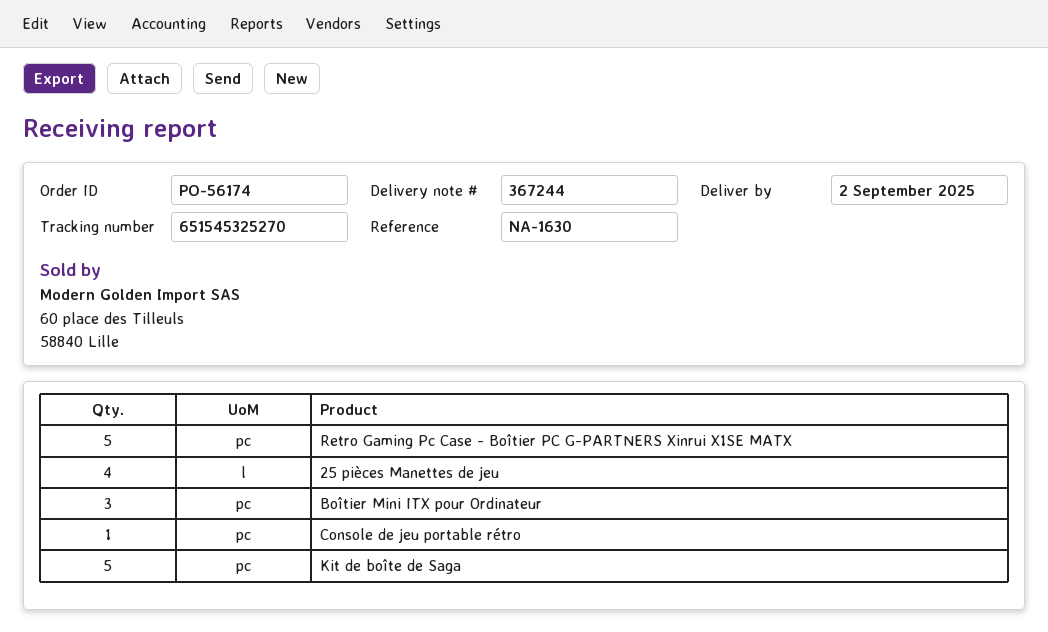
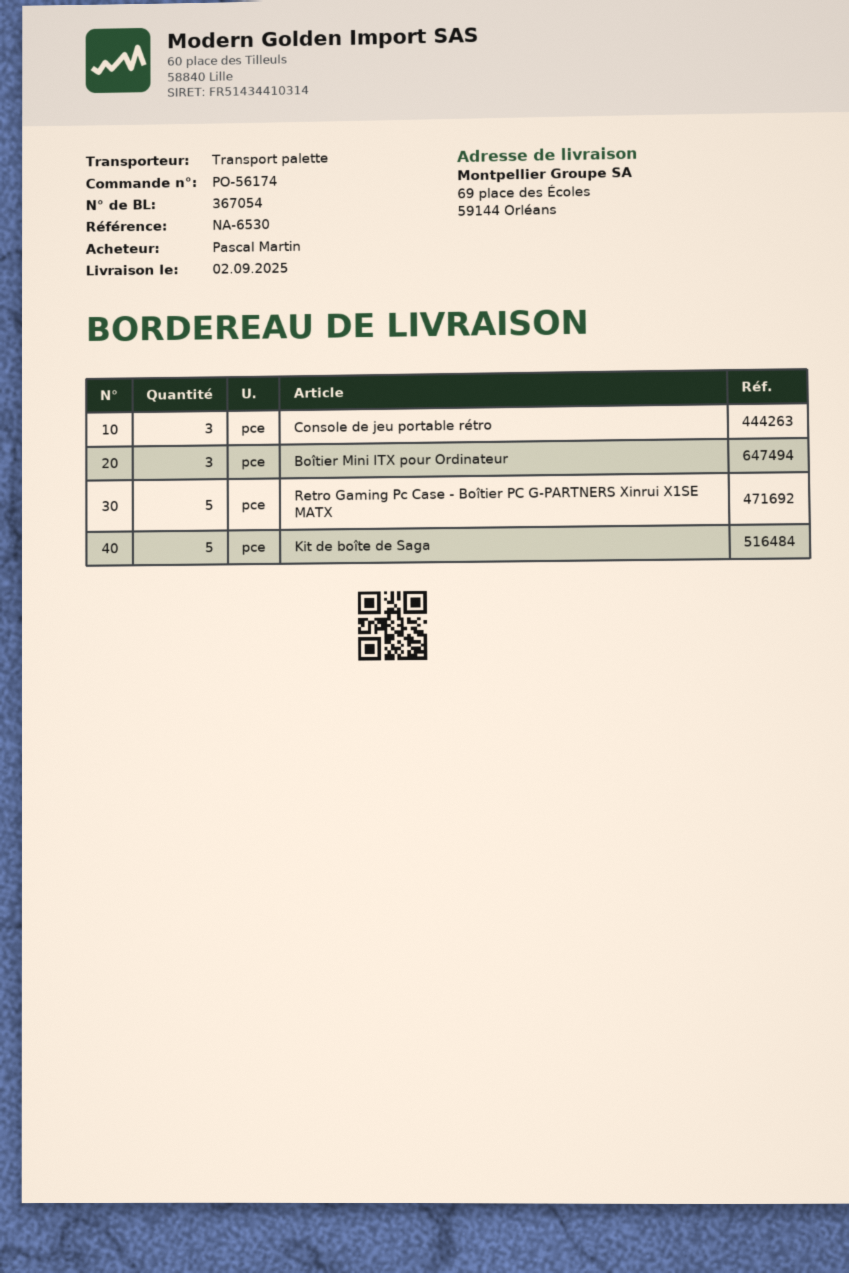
delivery note number: 367244 -> 367054
reference: NA-1630 -> NA-6530
25 pièces Manettes de jeu: 4 -> none
Console de jeu portable rétro: 1 -> 3

